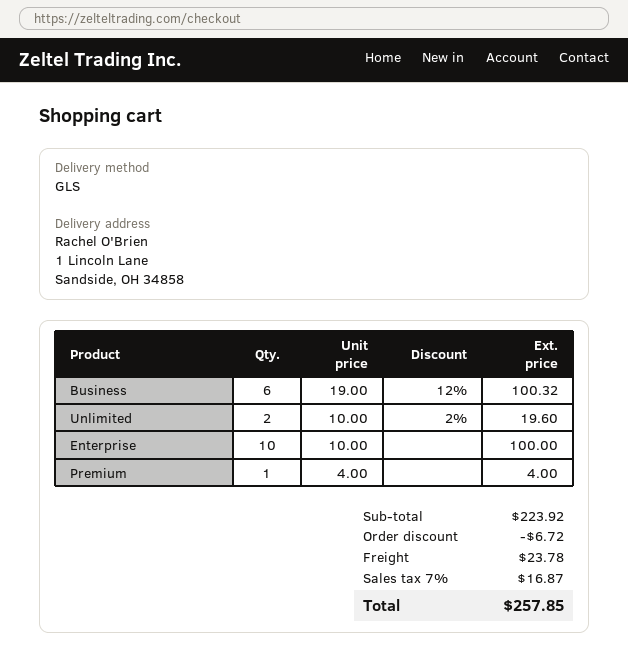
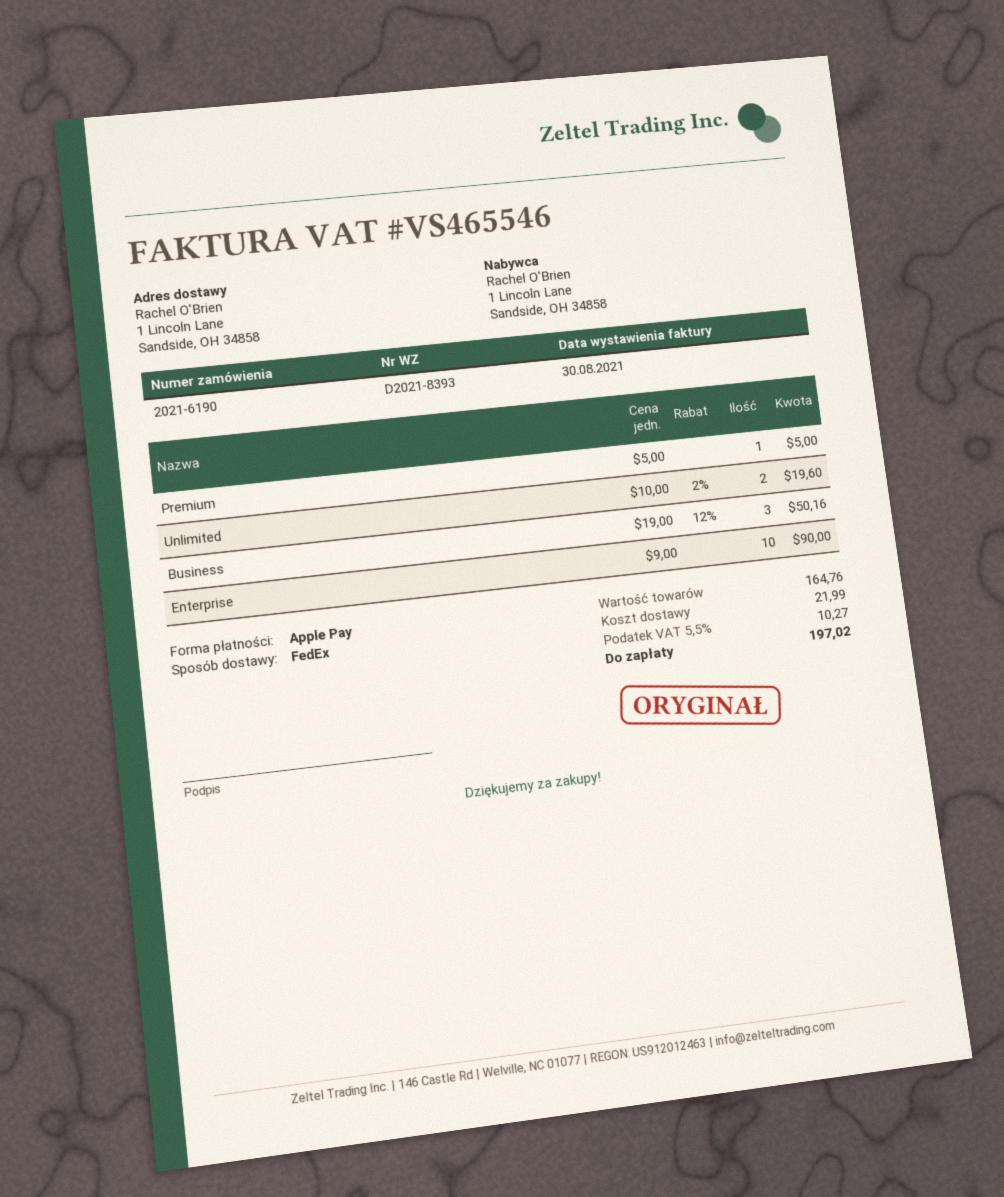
shipping method: GLS -> FedEx
Business: 6 x 19.00 - 12% = 100.32 -> 3 x 19.00 - 12% = 50.16
Enterprise: 10 x 10.00 = 100.00 -> 10 x 9.00 = 90.00
Premium: 1 x 4.00 = 4.00 -> 1 x 5.00 = 5.00
subtotal: 223.92 -> 164.76
discount: 6.72 -> none
shipping: 23.78 -> 21.99
tax: 7% = 16.87 -> 5.5% = 10.27
total: 257.85 -> 197.02

